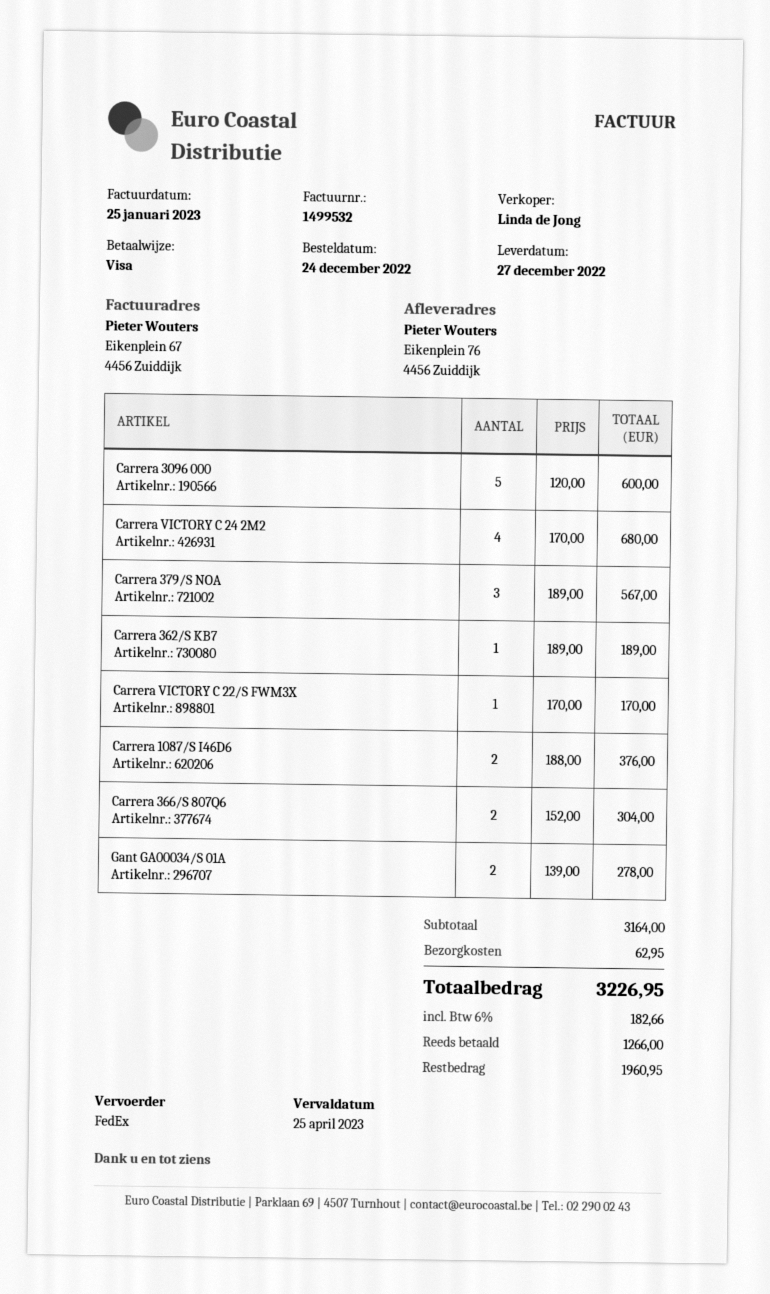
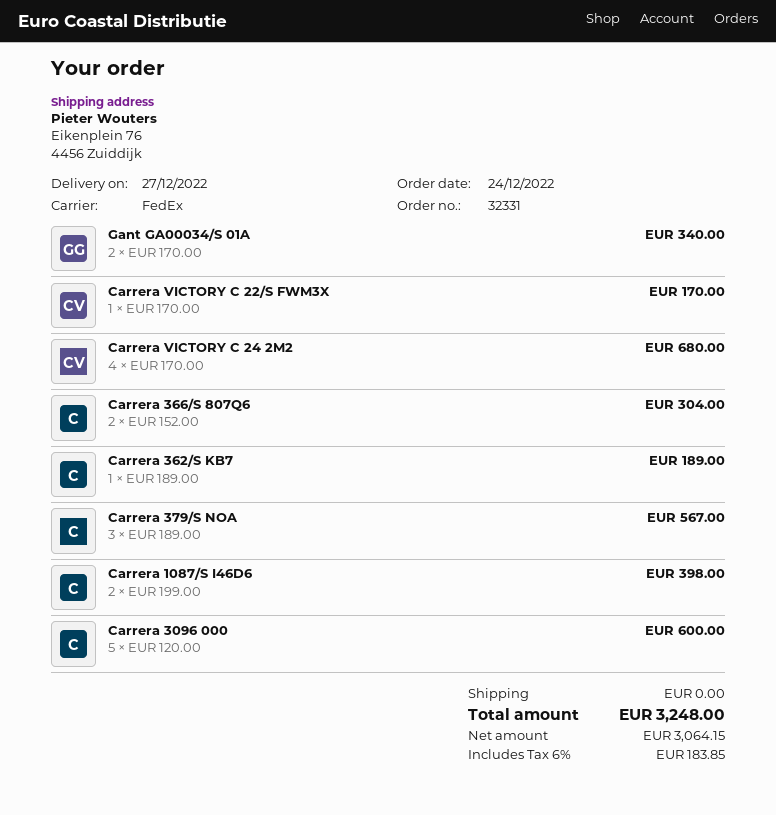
Carrera 1087/S I46D6: 2 x 188.00 = 376.00 -> 2 x 199.00 = 398.00
Gant GA00034/S 01A: 2 x 139.00 = 278.00 -> 2 x 170.00 = 340.00
shipping: 62.95 -> 0.00
tax: 6% = 182.66 -> 6% = 183.85
total: 3226.95 -> 3248.00

